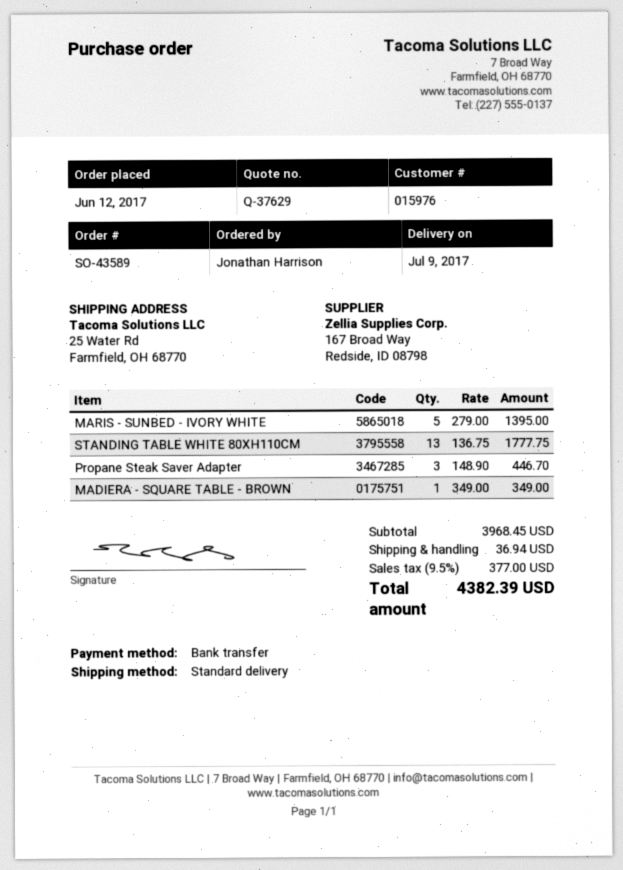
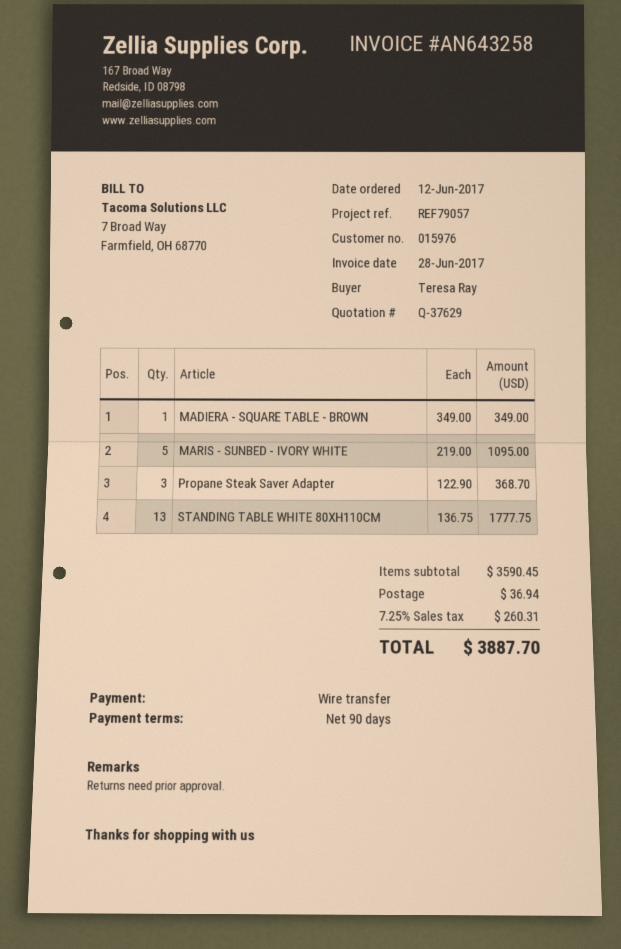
ordered by: Jonathan Harrison -> Teresa Ray
MARIS - SUNBED - IVORY WHITE: 5 x 279.00 = 1395.00 -> 5 x 219.00 = 1095.00
Propane Steak Saver Adapter: 3 x 148.90 = 446.70 -> 3 x 122.90 = 368.70
subtotal: 3968.45 -> 3590.45
tax: 9.5% = 377.00 -> 7.25% = 260.31
total: 4382.39 -> 3887.70

